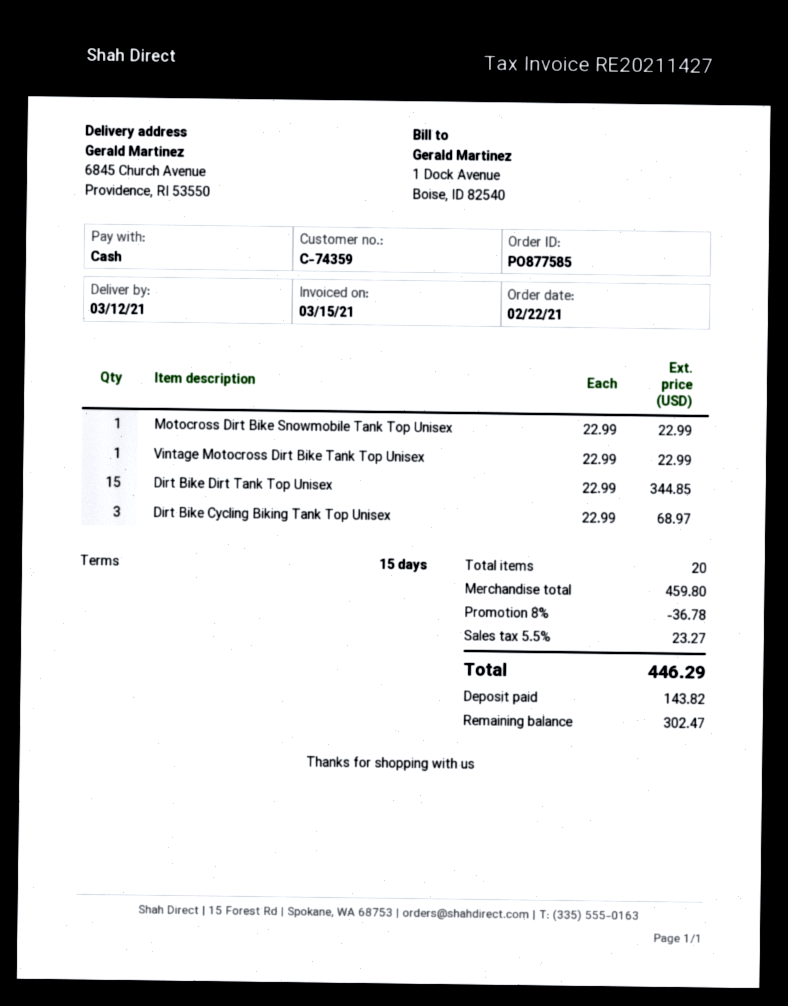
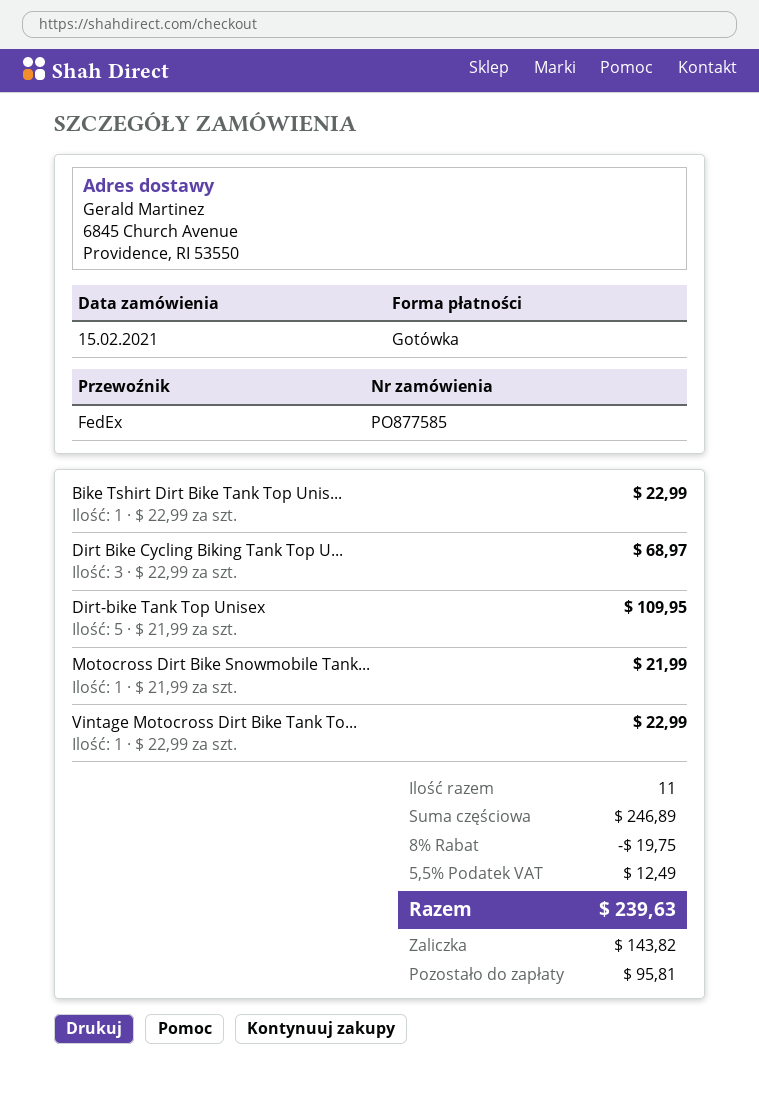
order date: 2021-02-22 -> 2021-02-15
Motocross Dirt Bike Snowmobile Tank Top Unisex: 1 x 22.99 = 22.99 -> 1 x 21.99 = 21.99
Dirt Bike Dirt Tank Top Unisex: 15 x 22.99 = 344.85 -> none
Bike Tshirt Dirt Bike Tank Top Unis...: none -> 1 x 22.99 = 22.99
Dirt-bike Tank Top Unisex: none -> 5 x 21.99 = 109.95
total quantity: 20 -> 11
subtotal: 459.80 -> 246.89
discount: 8% = 36.78 -> 8% = 19.75
tax: 5.5% = 23.27 -> 5.5% = 12.49
total: 446.29 -> 239.63
balance: 302.47 -> 95.81

